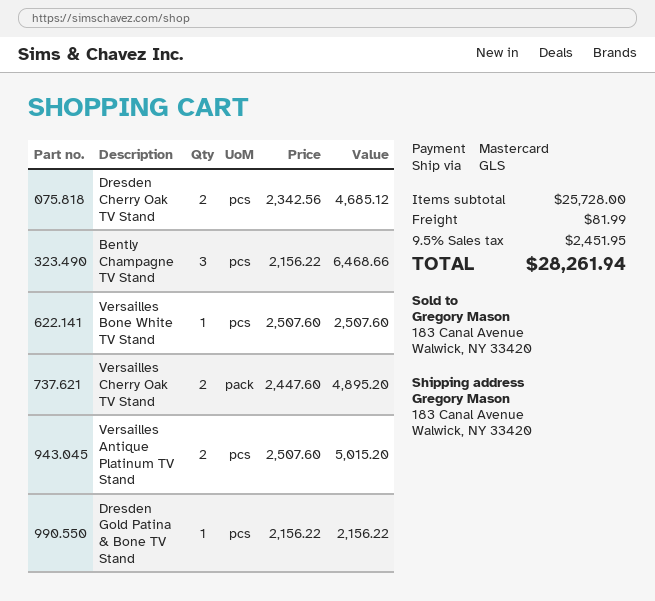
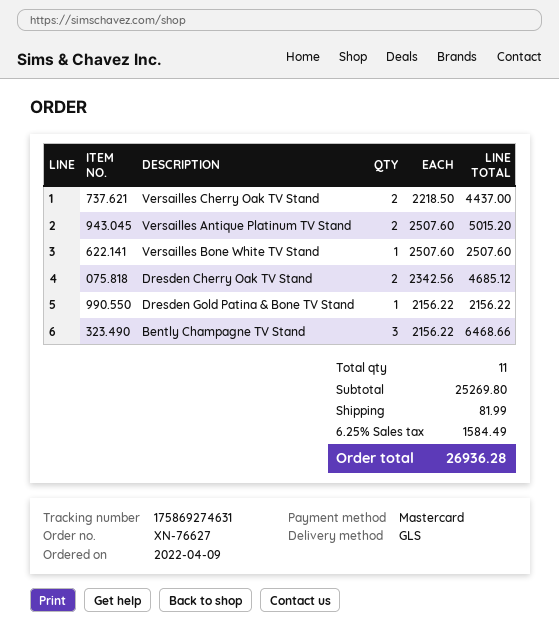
Versailles Cherry Oak TV Stand: 2 x 2447.60 = 4895.20 -> 2 x 2218.50 = 4437.00
subtotal: 25728.00 -> 25269.80
tax: 9.5% = 2451.95 -> 6.25% = 1584.49
total: 28261.94 -> 26936.28

